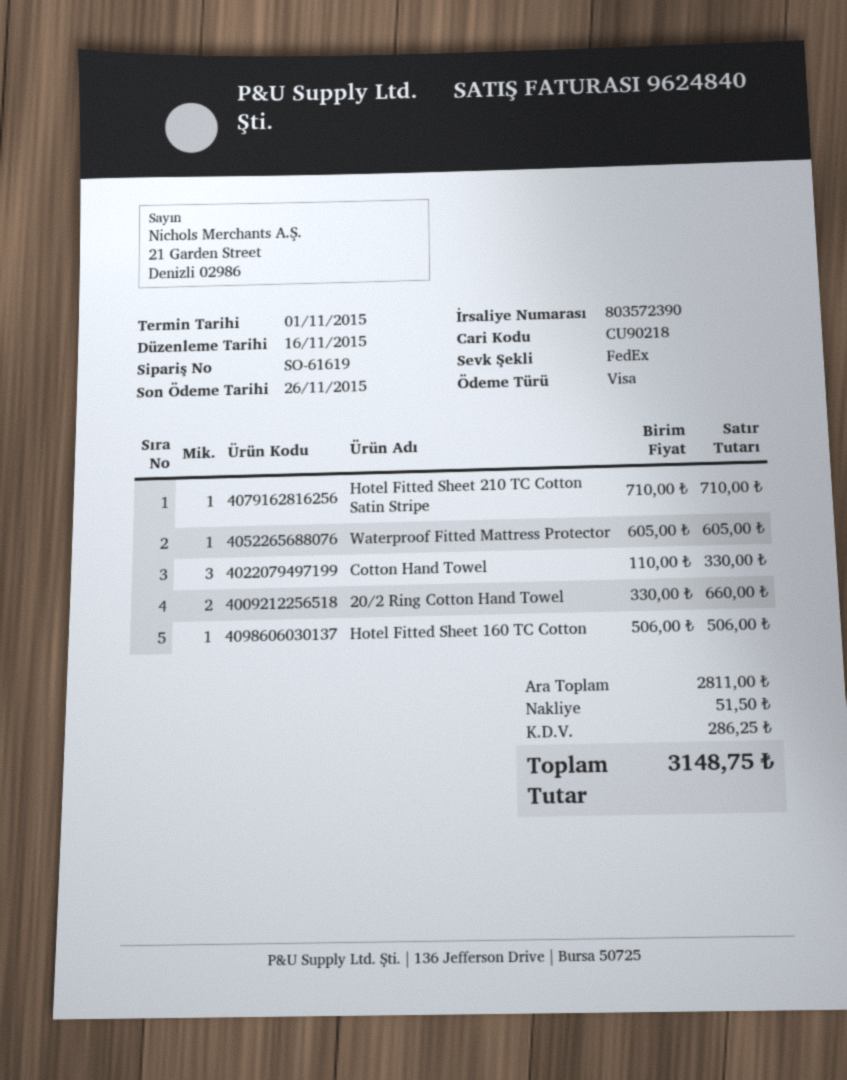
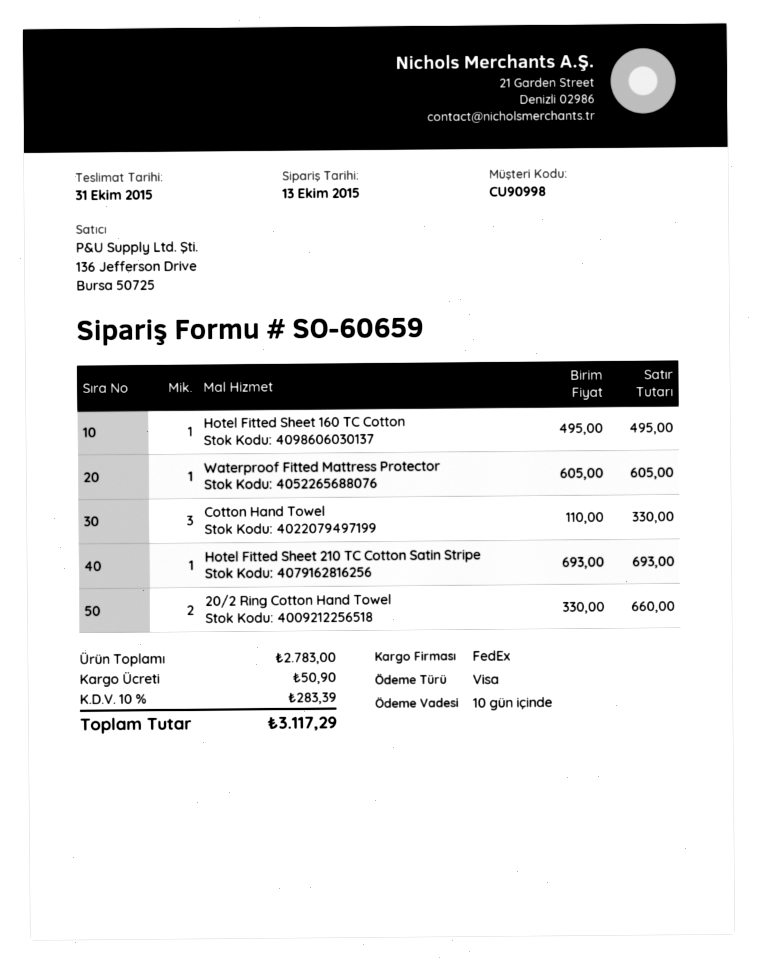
order number: SO-61619 -> SO-60659
delivery date: 2015-11-01 -> 2015-10-31
customer number: CU90218 -> CU90998
Hotel Fitted Sheet 210 TC Cotton Satin Stripe: 1 x 710.00 = 710.00 -> 1 x 693.00 = 693.00
Hotel Fitted Sheet 160 TC Cotton: 1 x 506.00 = 506.00 -> 1 x 495.00 = 495.00
subtotal: 2811.00 -> 2783.00
shipping: 51.50 -> 50.90
tax: 286.25 -> 283.39
total: 3148.75 -> 3117.29

